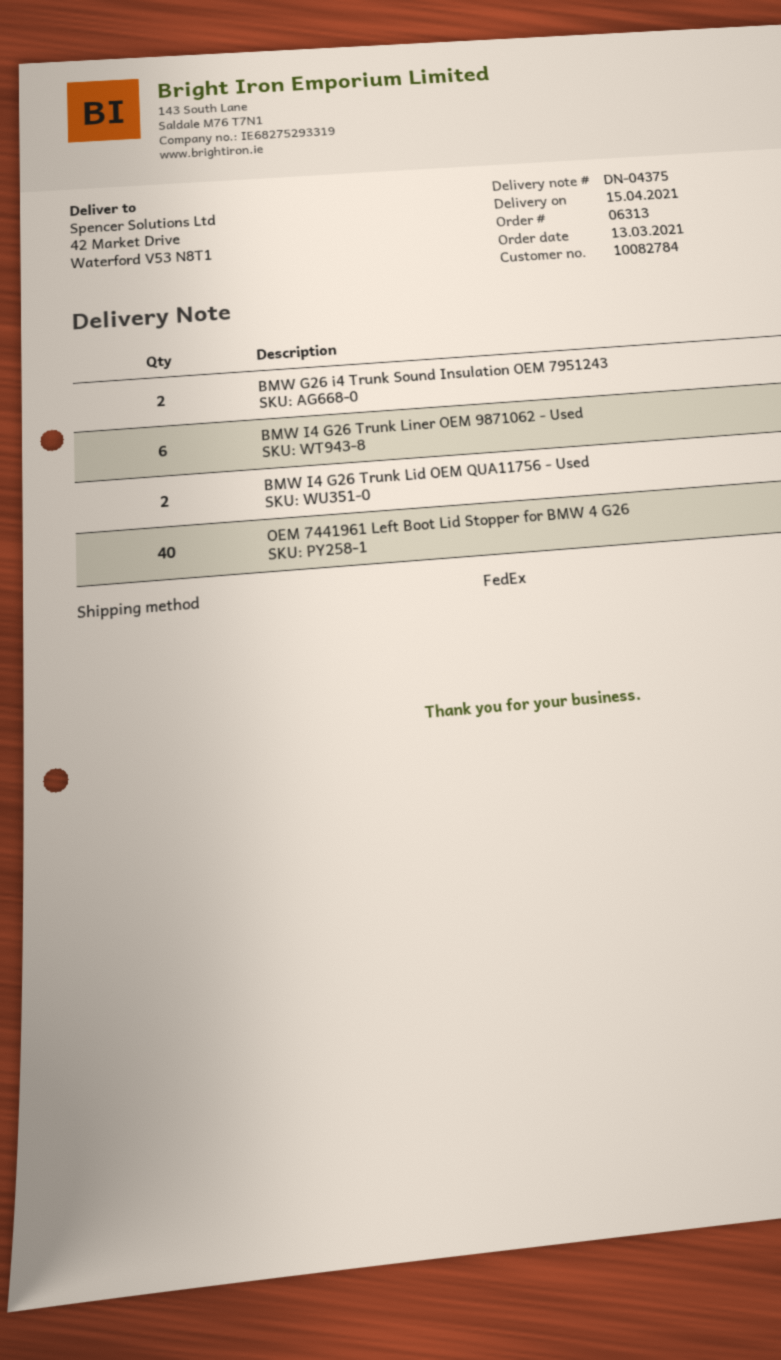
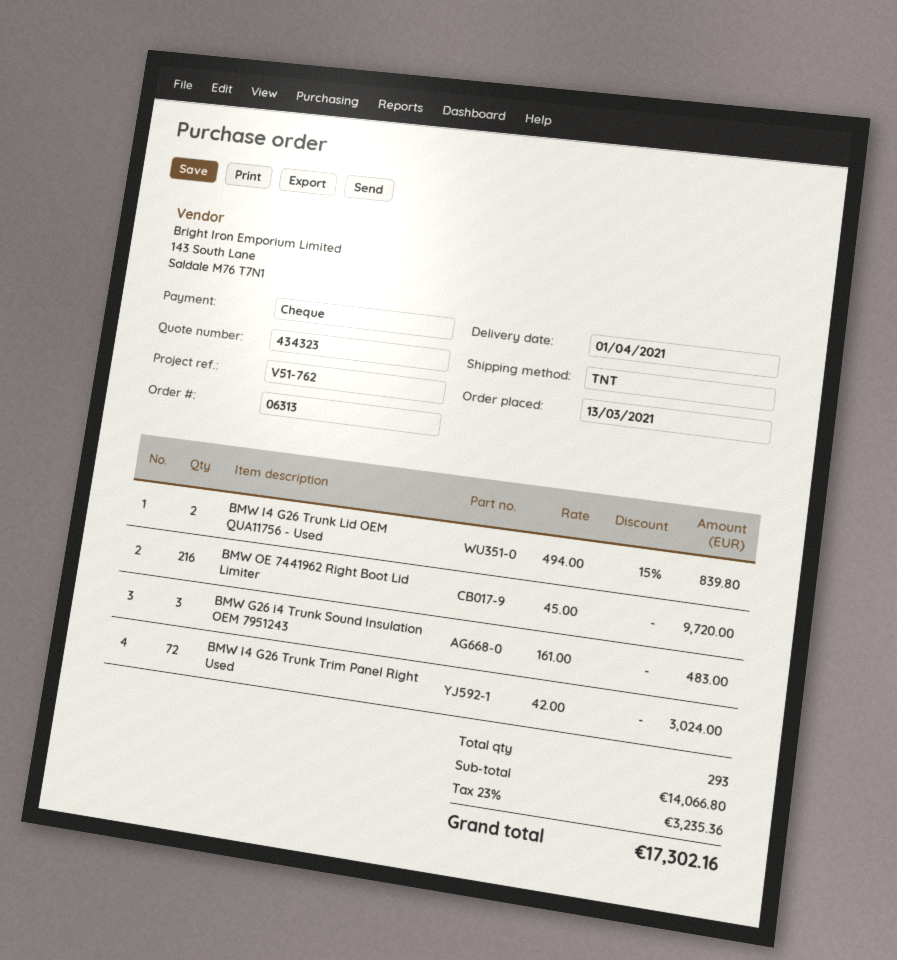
delivery date: 2021-04-15 -> 2021-04-01
shipping method: FedEx -> TNT
BMW G26 i4 Trunk Sound Insulation OEM 7951243: 2 -> 3
BMW I4 G26 Trunk Liner OEM 9871062 - Used: 6 -> none
OEM 7441961 Left Boot Lid Stopper for BMW 4 G26: 40 -> none
BMW OE 7441962 Right Boot Lid Limiter: none -> 216
BMW I4 G26 Trunk Trim Panel Right Used: none -> 72

